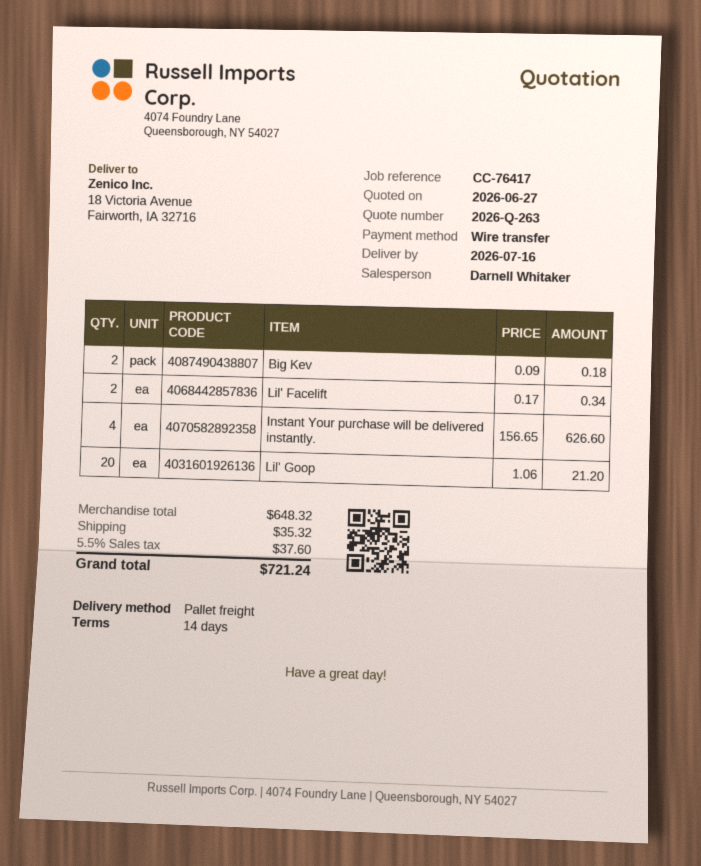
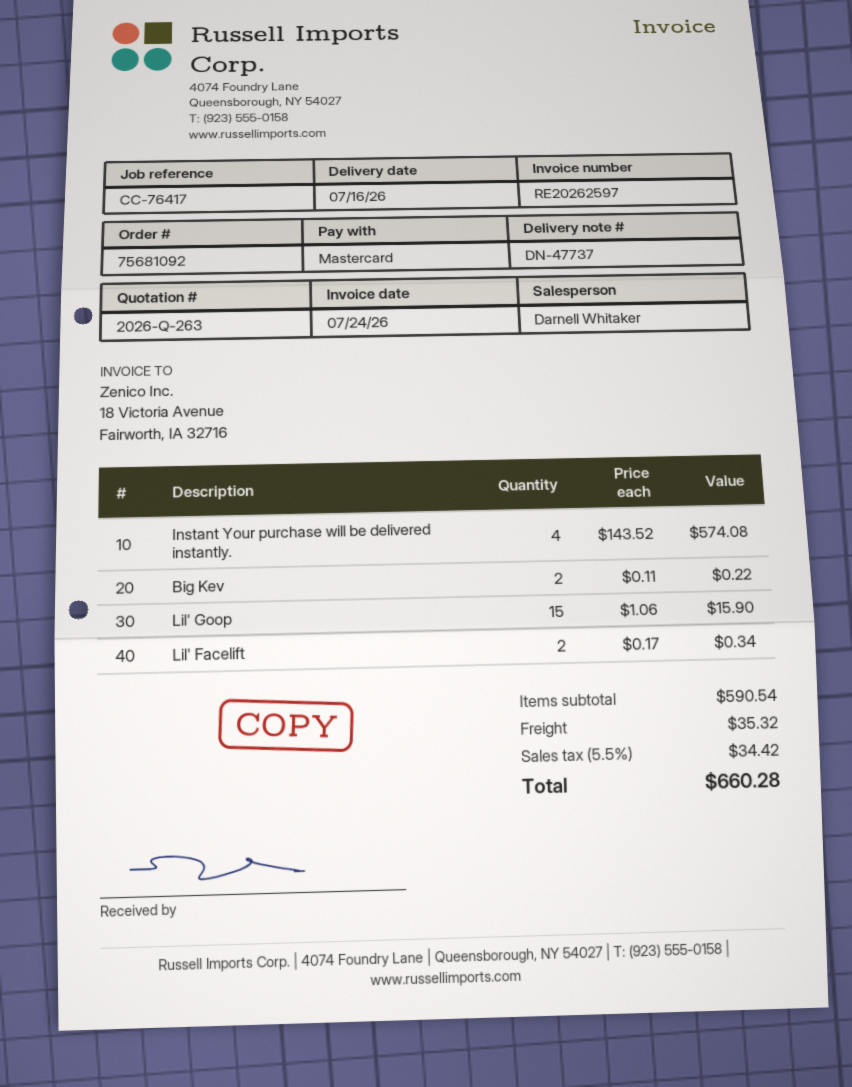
payment method: bank transfer -> Mastercard
Big Kev: 2 x 0.09 = 0.18 -> 2 x 0.11 = 0.22
Instant Your purchase will be delivered instantly.: 4 x 156.65 = 626.60 -> 4 x 143.52 = 574.08
Lil' Goop: 20 x 1.06 = 21.20 -> 15 x 1.06 = 15.90
subtotal: 648.32 -> 590.54
tax: 5.5% = 37.60 -> 5.5% = 34.42
total: 721.24 -> 660.28

